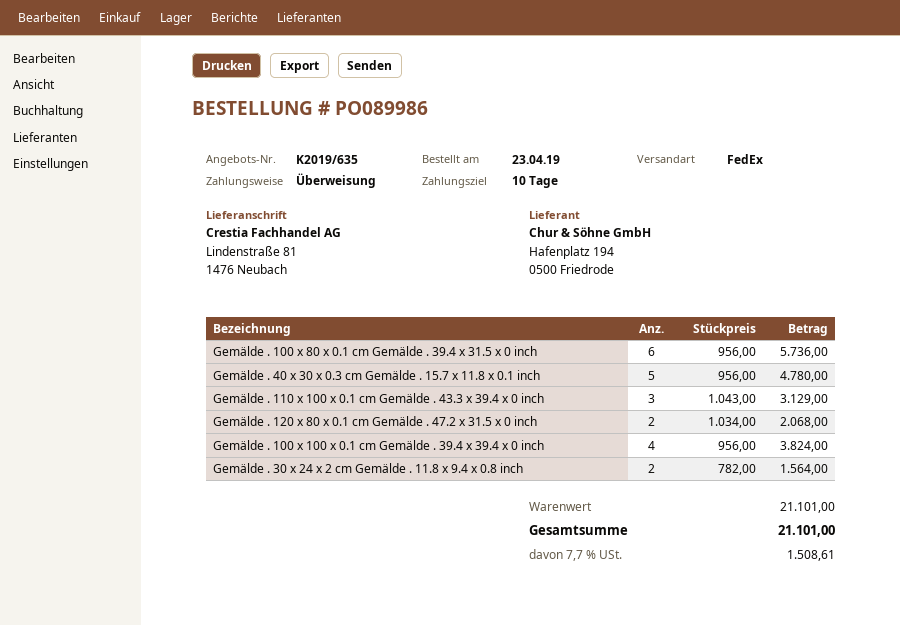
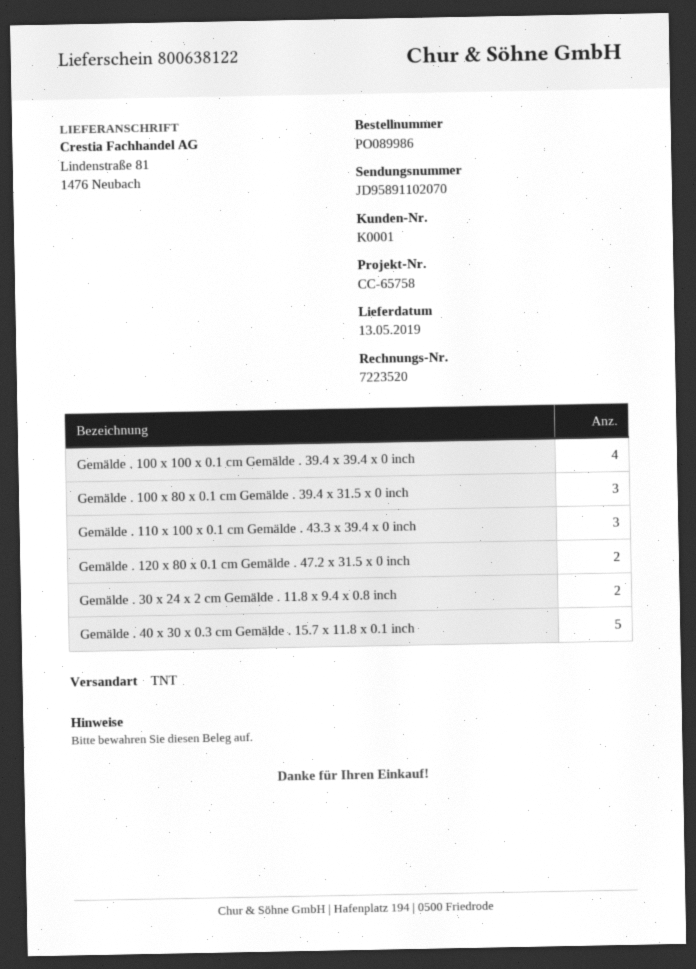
shipping method: FedEx -> TNT
Gemälde . 100 x 80 x 0.1 cm Gemälde . 39.4 x 31.5 x 0 inch: 6 -> 3

